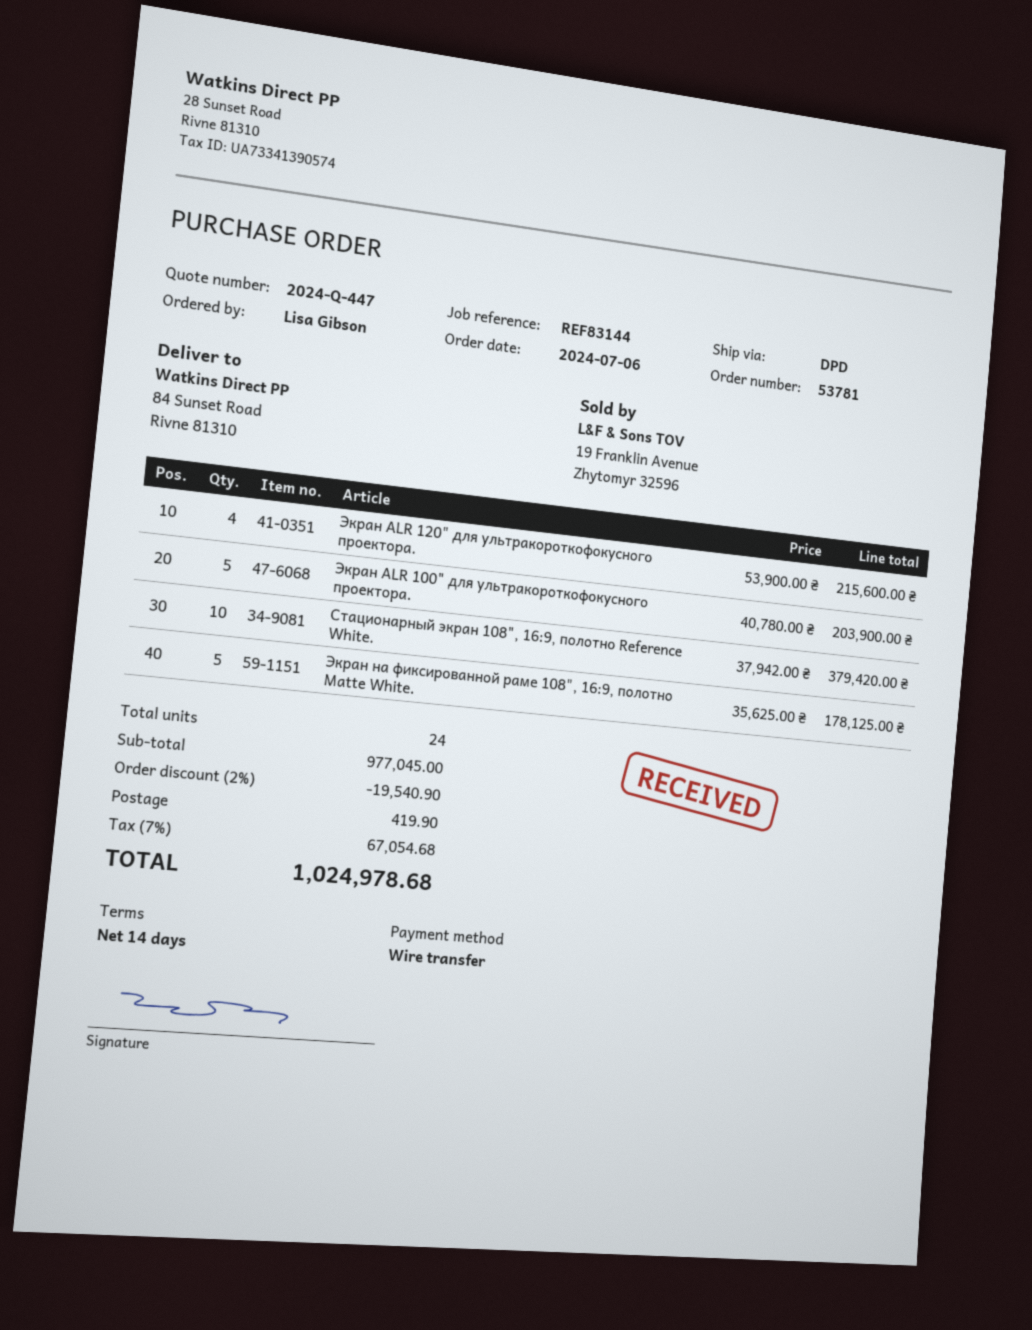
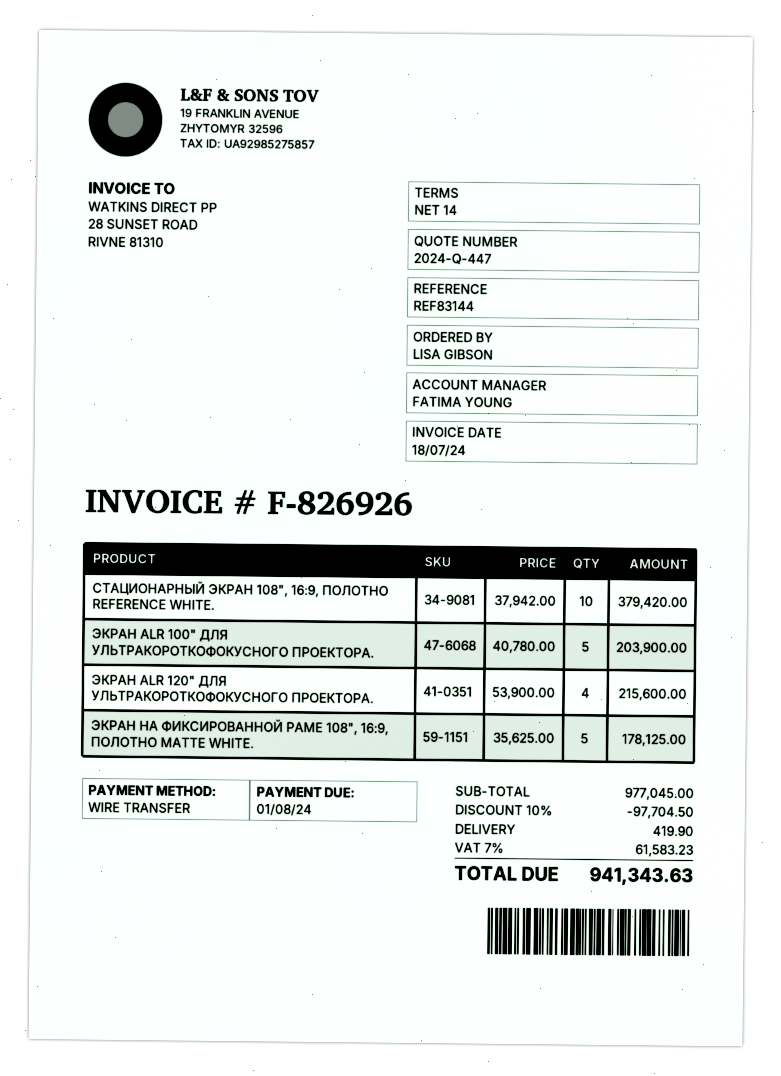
discount: 2% = 19540.90 -> 10% = 97704.50
tax: 7% = 67054.68 -> 7% = 61583.23
total: 1024978.68 -> 941343.63

